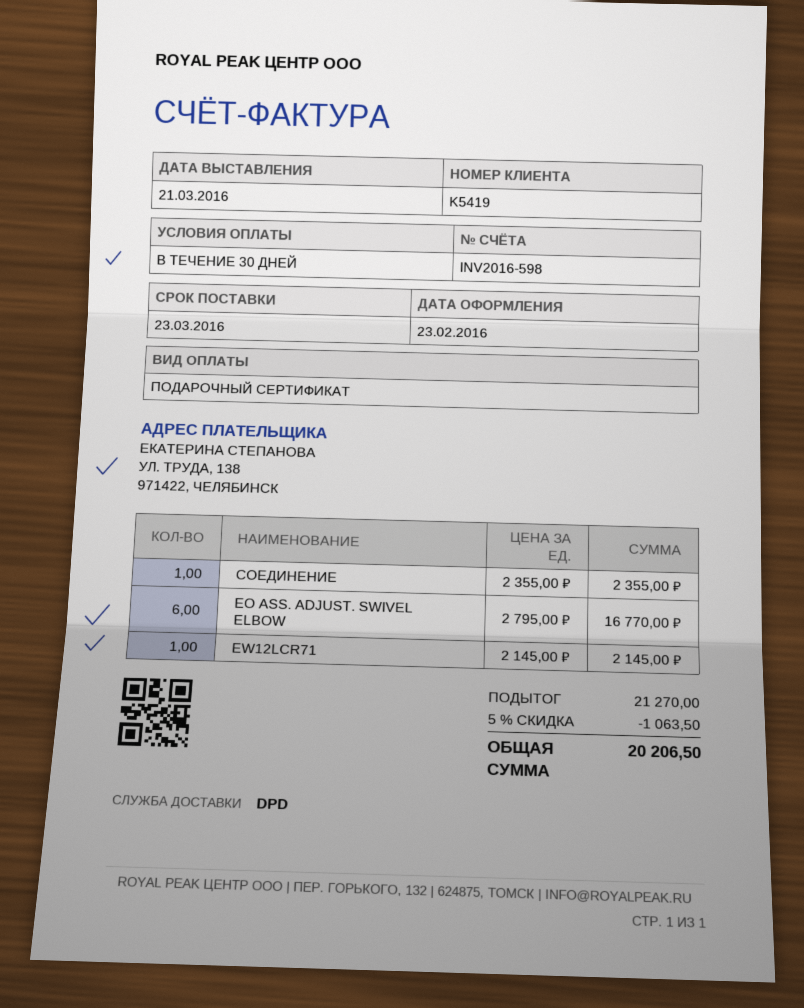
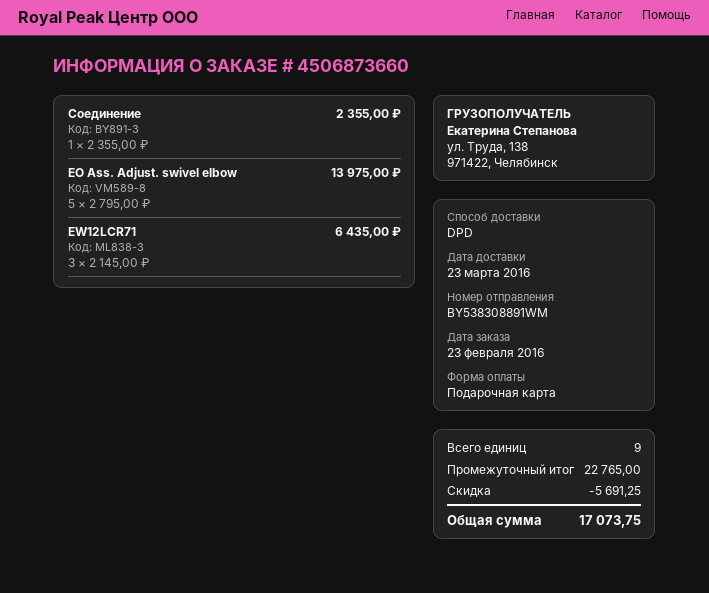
EO ASS. ADJUST. SWIVEL ELBOW: 6 x 2795.00 = 16770.00 -> 5 x 2795.00 = 13975.00
EW12LCR71: 1 x 2145.00 = 2145.00 -> 3 x 2145.00 = 6435.00
subtotal: 21270.00 -> 22765.00
discount: 1063.50 -> 5691.25
total: 20206.50 -> 17073.75

